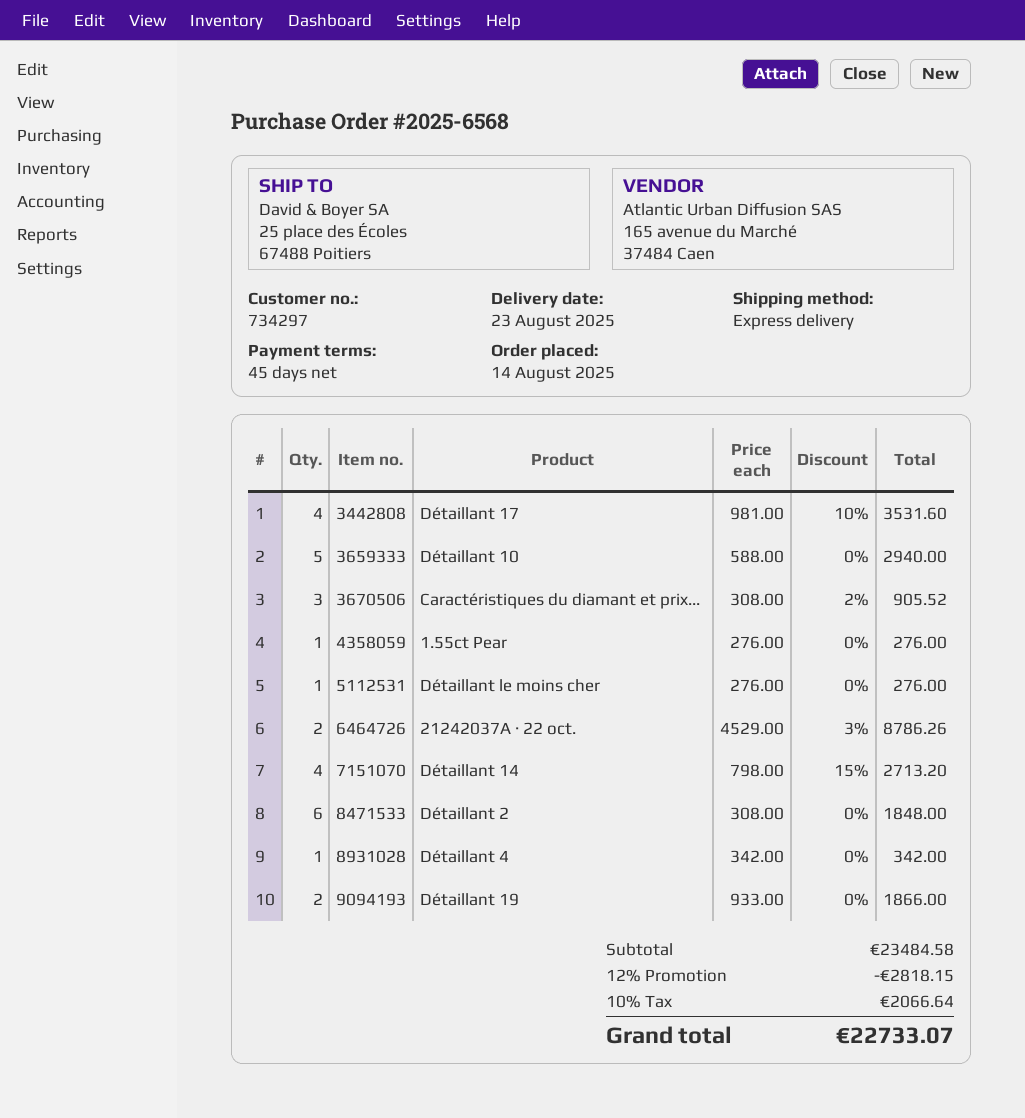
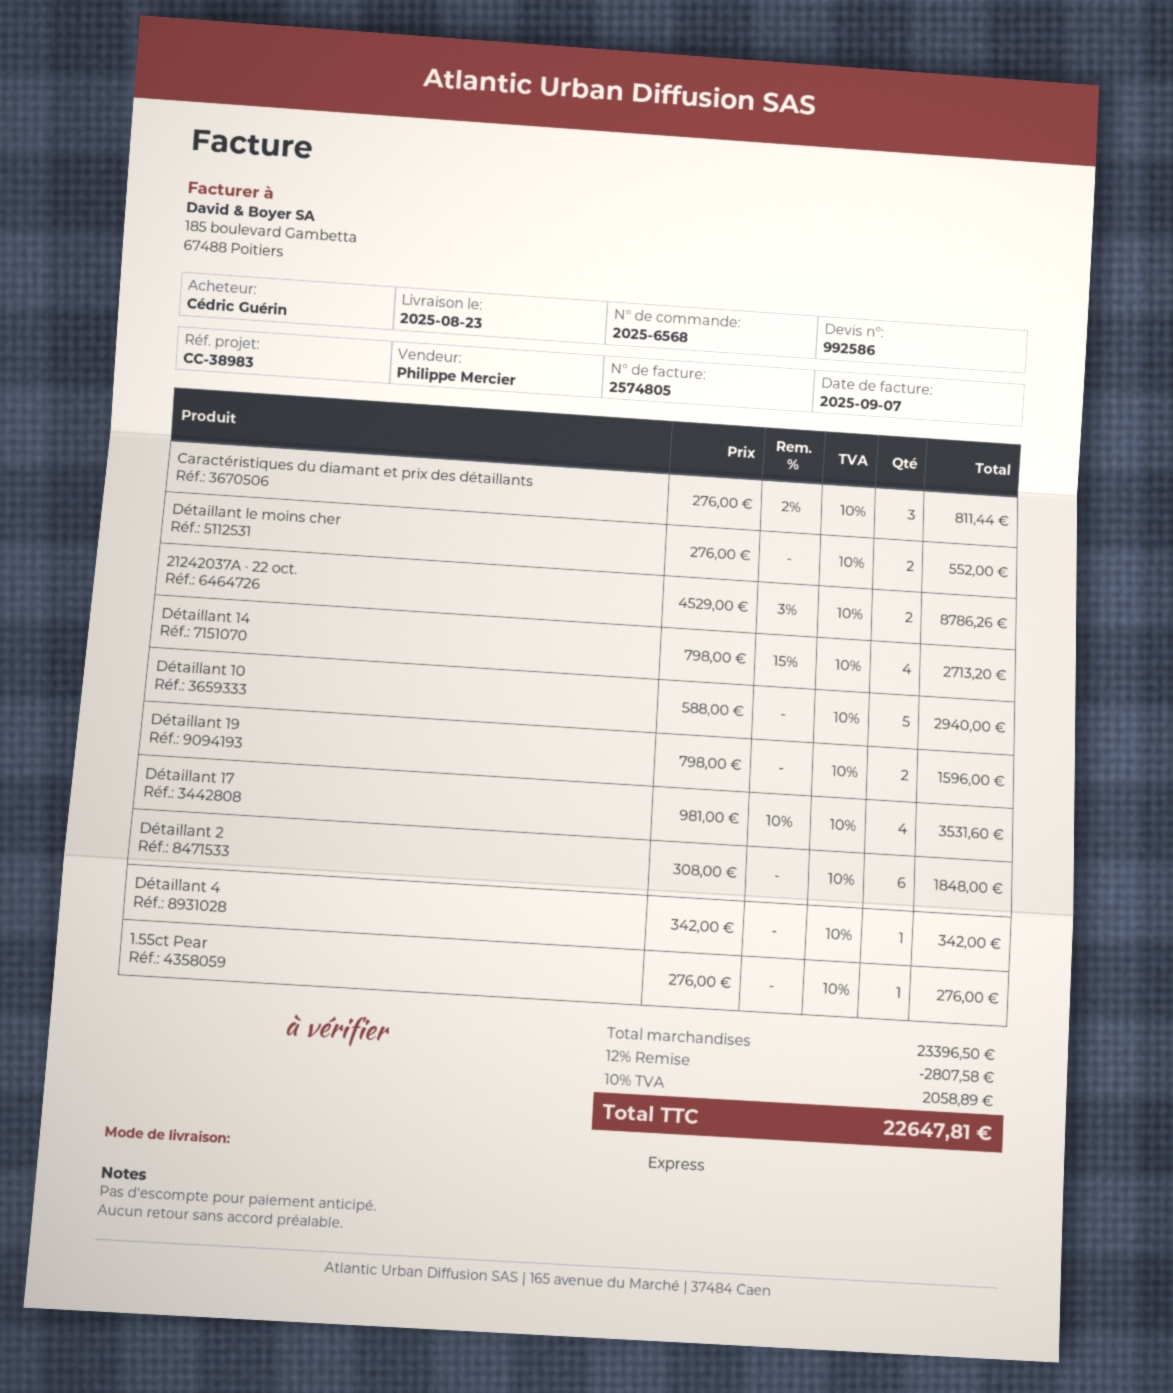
Caractéristiques du diamant et prix...: 3 x 308.00 - 2% = 905.52 -> 3 x 276.00 - 2% = 811.44
Détaillant le moins cher: 1 x 276.00 = 276.00 -> 2 x 276.00 = 552.00
Détaillant 19: 2 x 933.00 = 1866.00 -> 2 x 798.00 = 1596.00
subtotal: 23484.58 -> 23396.50
discount: 12% = 2818.15 -> 12% = 2807.58
tax: 10% = 2066.64 -> 10% = 2058.89
total: 22733.07 -> 22647.81

